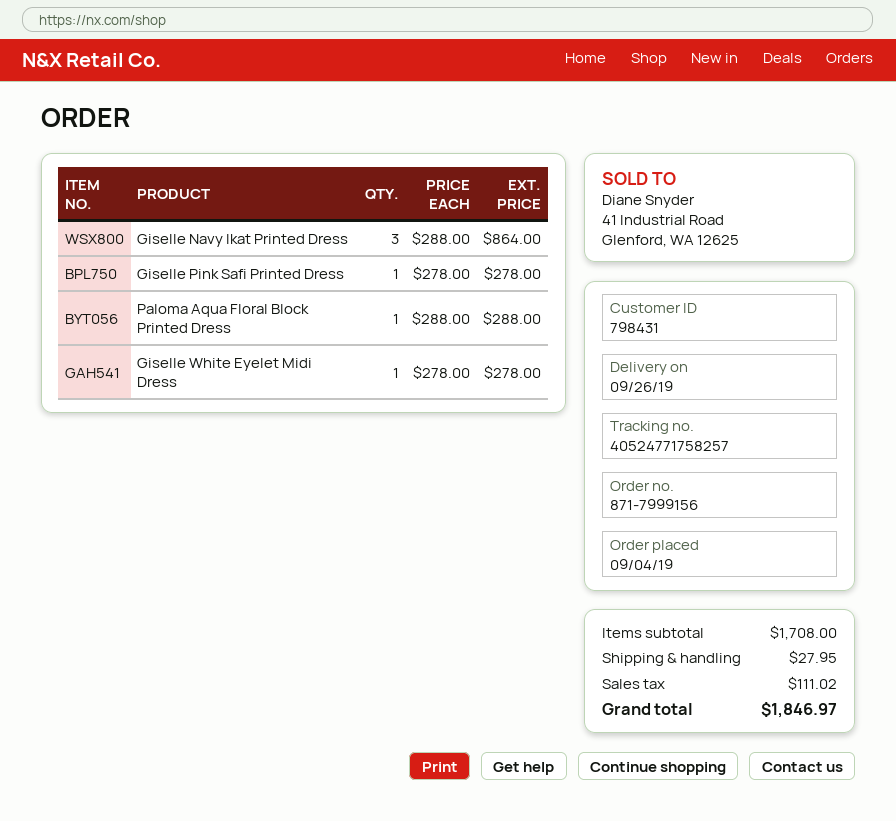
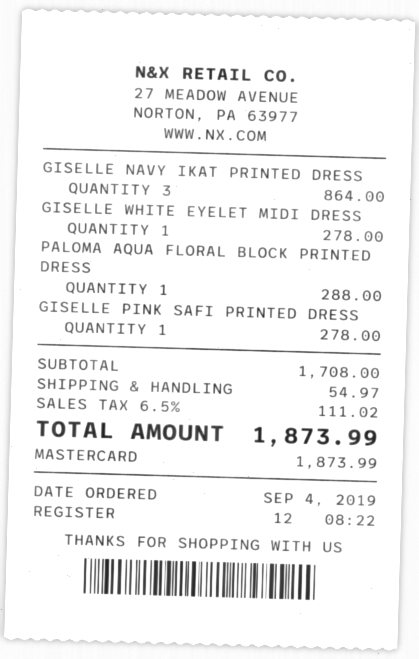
shipping: 27.95 -> 54.97
total: 1846.97 -> 1873.99

